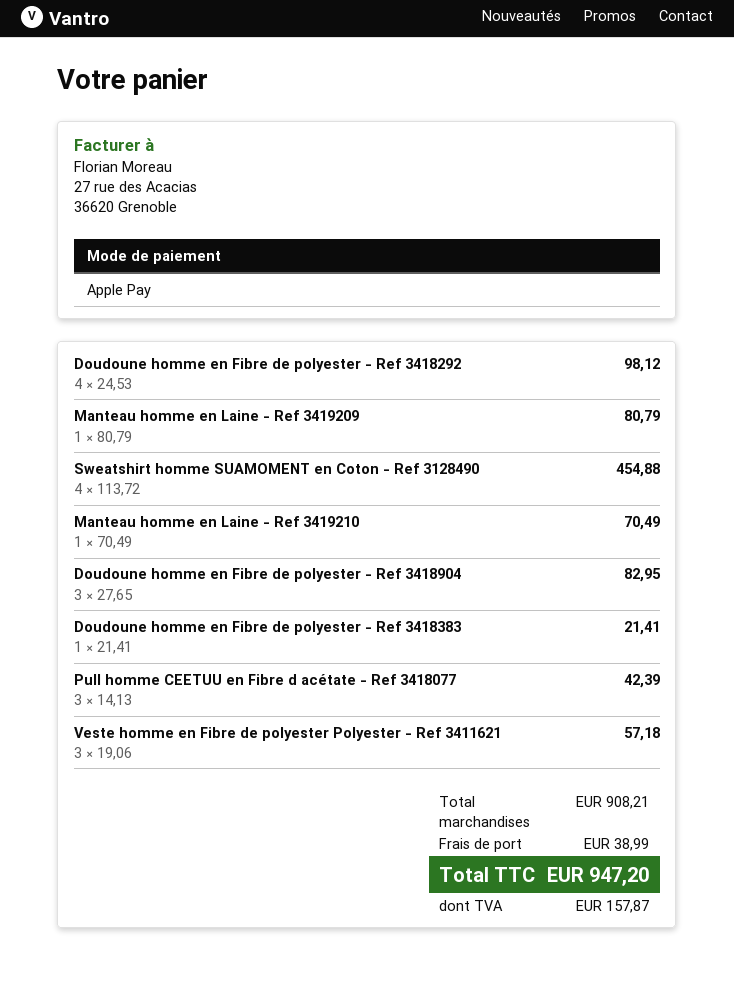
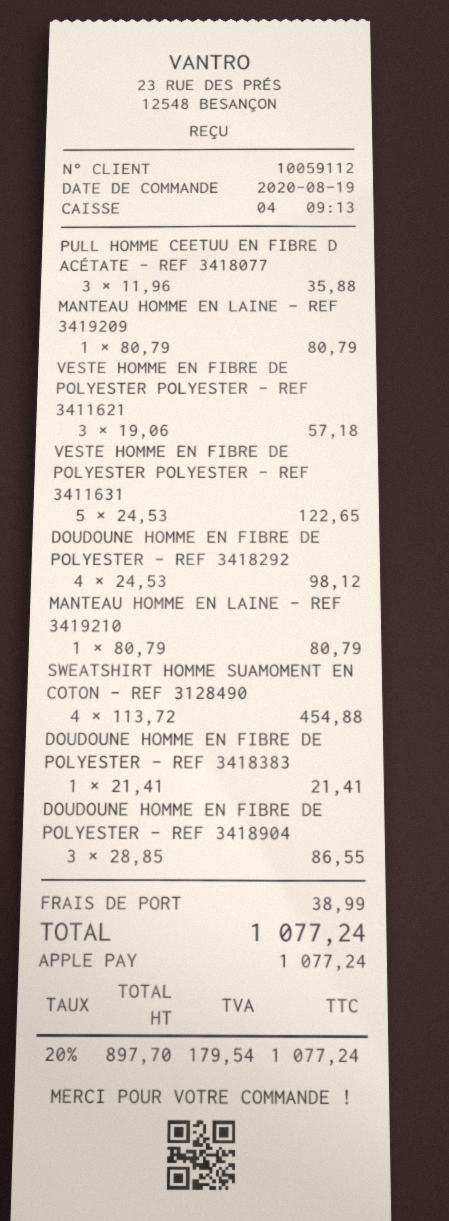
Manteau homme en Laine - Ref 3419210: 1 x 70.49 = 70.49 -> 1 x 80.79 = 80.79
Doudoune homme en Fibre de polyester - Ref 3418904: 3 x 27.65 = 82.95 -> 3 x 28.85 = 86.55
Pull homme CEETUU en Fibre d acétate - Ref 3418077: 3 x 14.13 = 42.39 -> 3 x 11.96 = 35.88
VESTE HOMME EN FIBRE DE POLYESTER POLYESTER - REF 3411631: none -> 5 x 24.53 = 122.65
tax: 157.87 -> 179.54
total: 947.20 -> 1077.24

